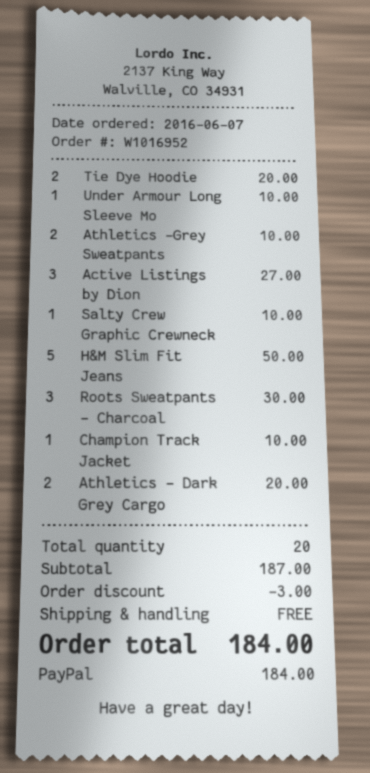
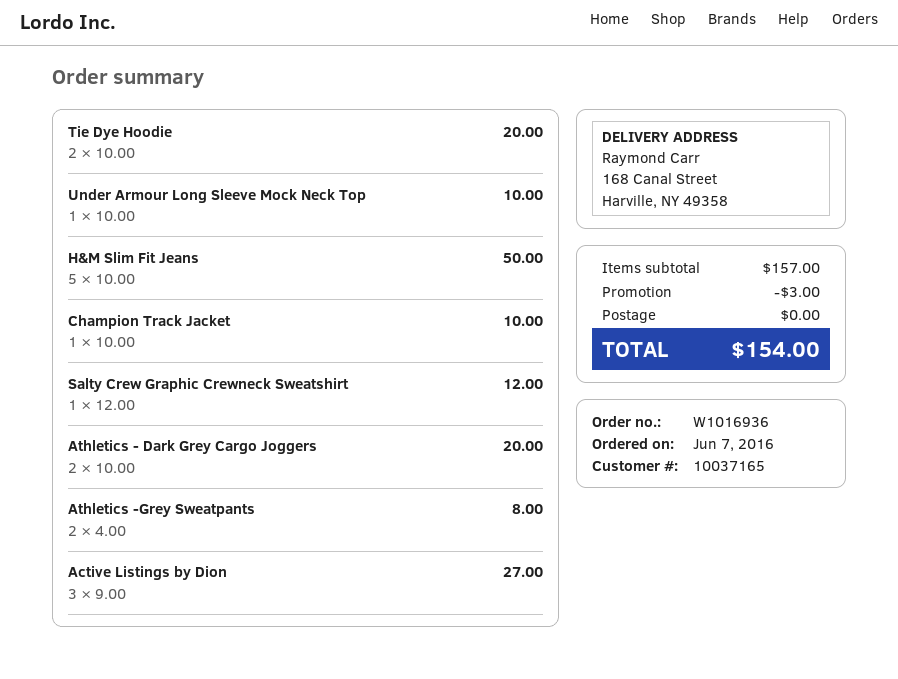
order number: W1016952 -> W1016936
Athletics -Grey Sweatpants: 2 for 10.00 -> 2 for 8.00
Salty Crew Graphic Crewneck: 1 for 10.00 -> 1 for 12.00
Roots Sweatpants - Charcoal: 3 for 30.00 -> none
subtotal: 187.00 -> 157.00
total: 184.00 -> 154.00

